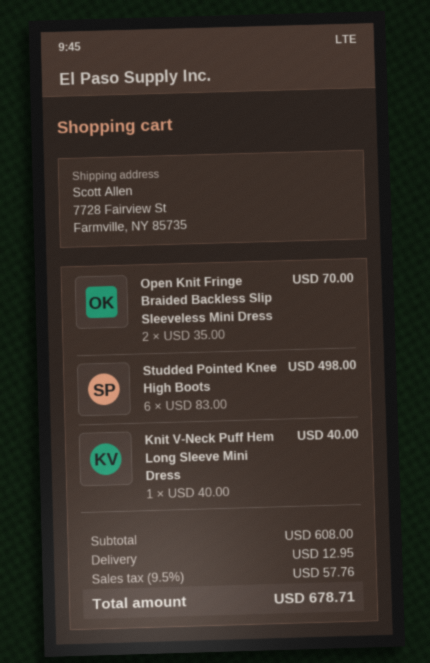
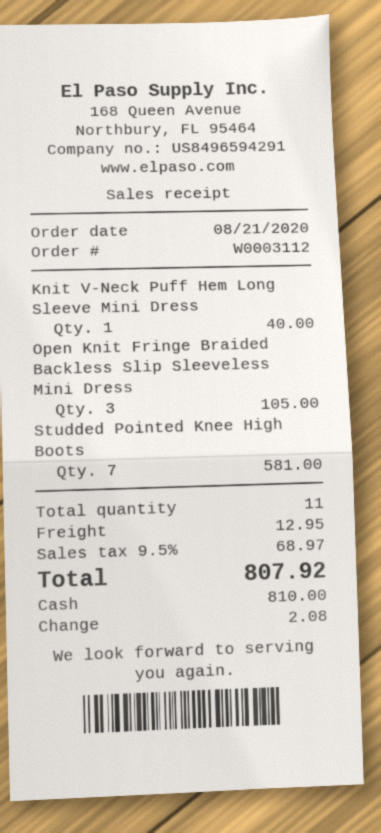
Open Knit Fringe Braided Backless Slip Sleeveless Mini Dress: 2 for 70.00 -> 3 for 105.00
Studded Pointed Knee High Boots: 6 for 498.00 -> 7 for 581.00
tax: 9.5% = 57.76 -> 9.5% = 68.97
total: 678.71 -> 807.92

